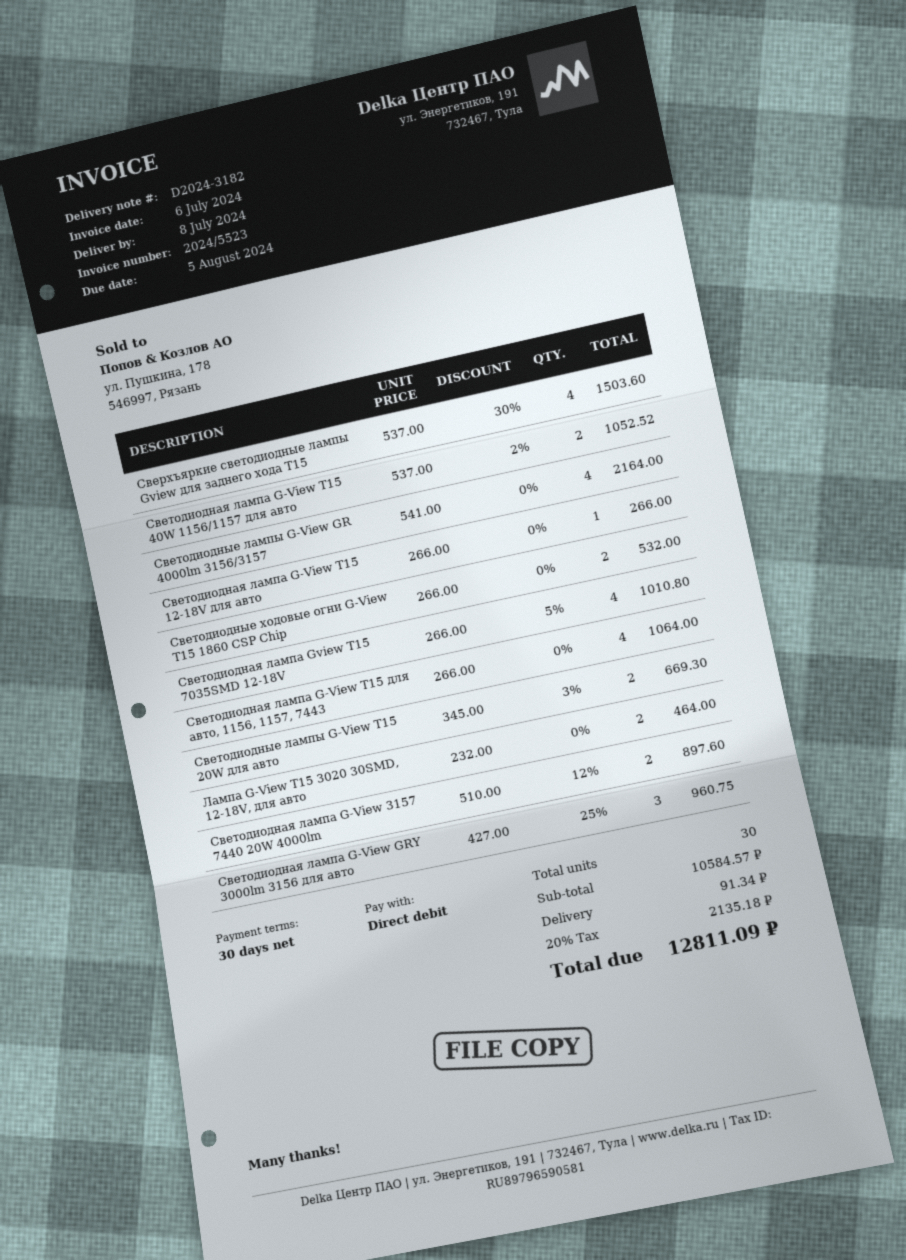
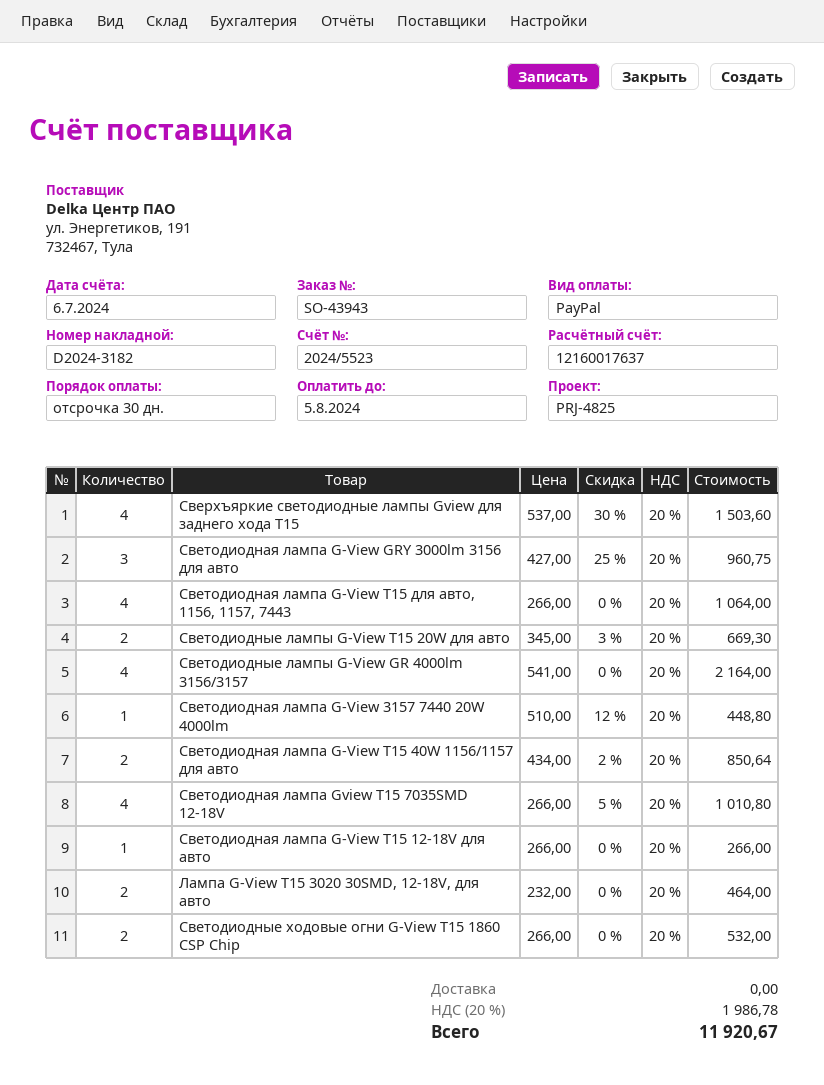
payment method: direct debit -> PayPal
Светодиодная лампа G-View T15 40W 1156/1157 для авто: 2 x 537.00 - 2% = 1052.52 -> 2 x 434.00 - 2% = 850.64
Светодиодная лампа G-View 3157 7440 20W 4000lm: 2 x 510.00 - 12% = 897.60 -> 1 x 510.00 - 12% = 448.80
shipping: 91.34 -> 0.00
tax: 20% = 2135.18 -> 20% = 1986.78
total: 12811.09 -> 11920.67

